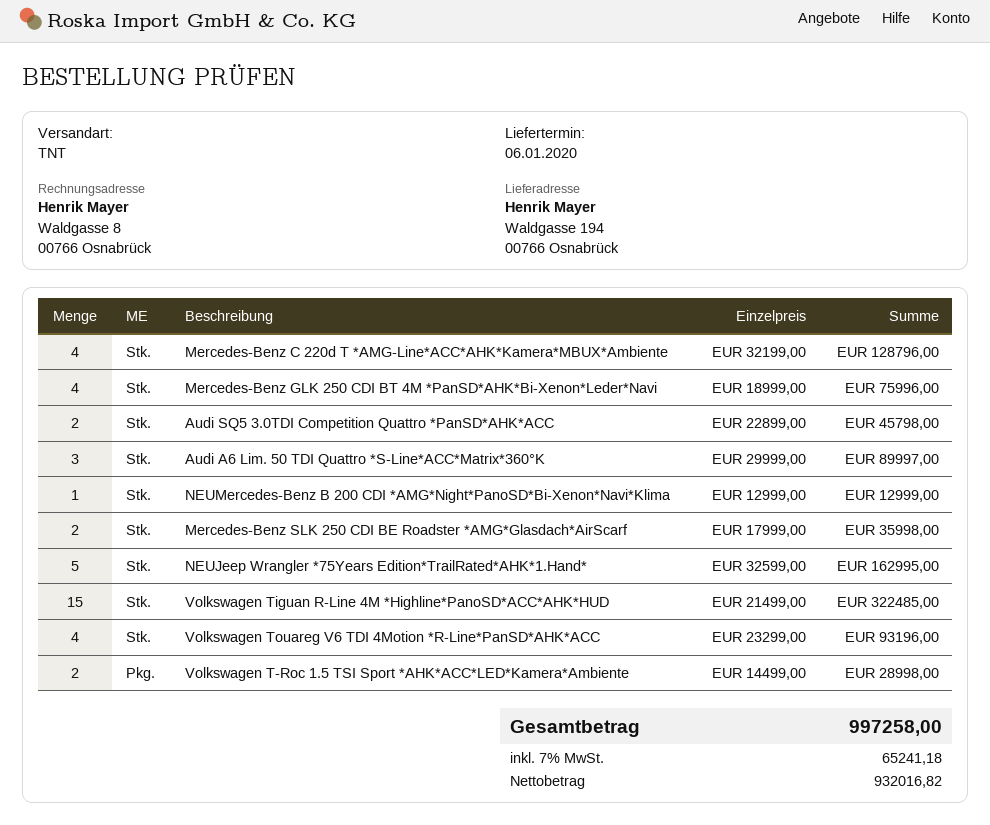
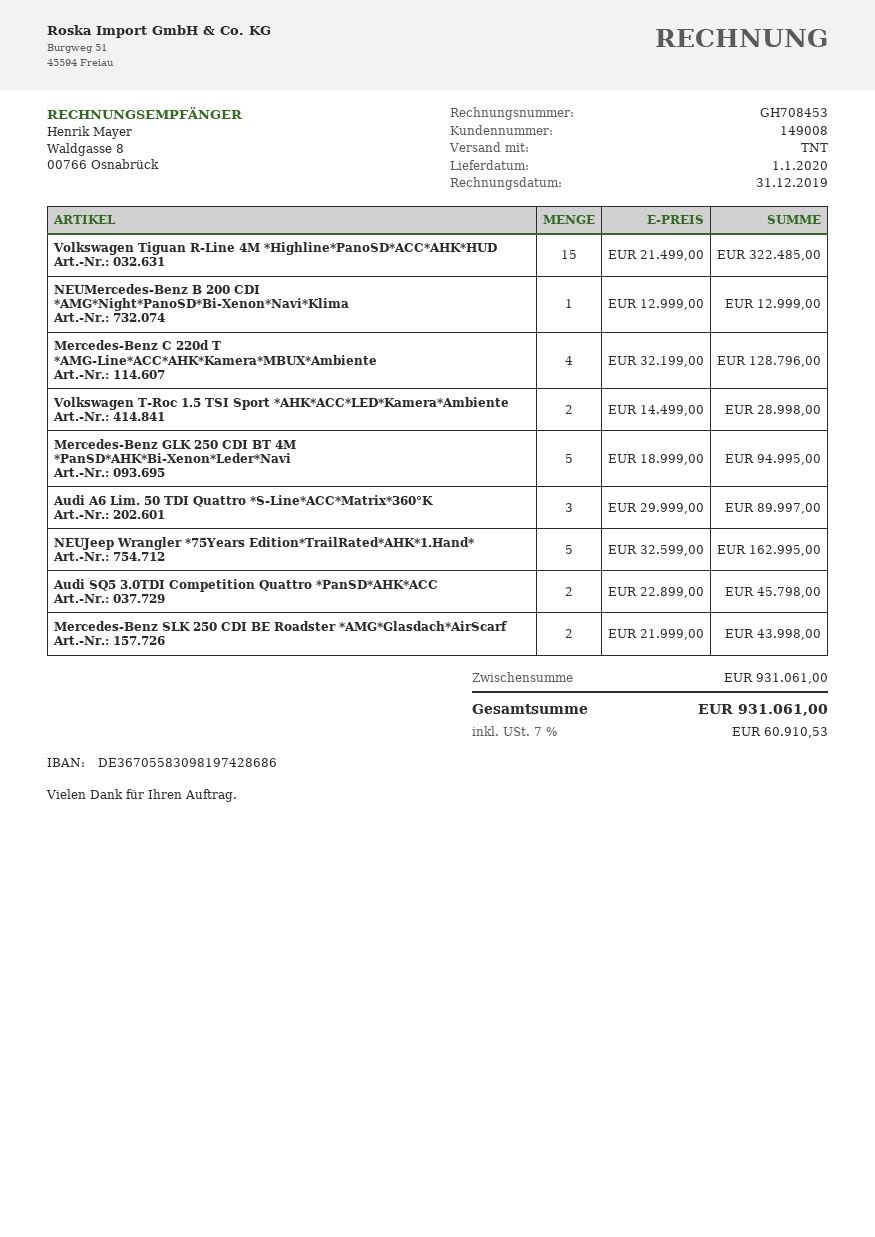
delivery date: 2020-01-06 -> 2020-01-01
Mercedes-Benz GLK 250 CDI BT 4M *PanSD*AHK*Bi-Xenon*Leder*Navi: 4 x 18999.00 = 75996.00 -> 5 x 18999.00 = 94995.00
Mercedes-Benz SLK 250 CDI BE Roadster *AMG*Glasdach*AirScarf: 2 x 17999.00 = 35998.00 -> 2 x 21999.00 = 43998.00
Volkswagen Touareg V6 TDI 4Motion *R-Line*PanSD*AHK*ACC: 4 x 23299.00 = 93196.00 -> none
tax: 7% = 65241.18 -> 7% = 60910.53
total: 997258.00 -> 931061.00

